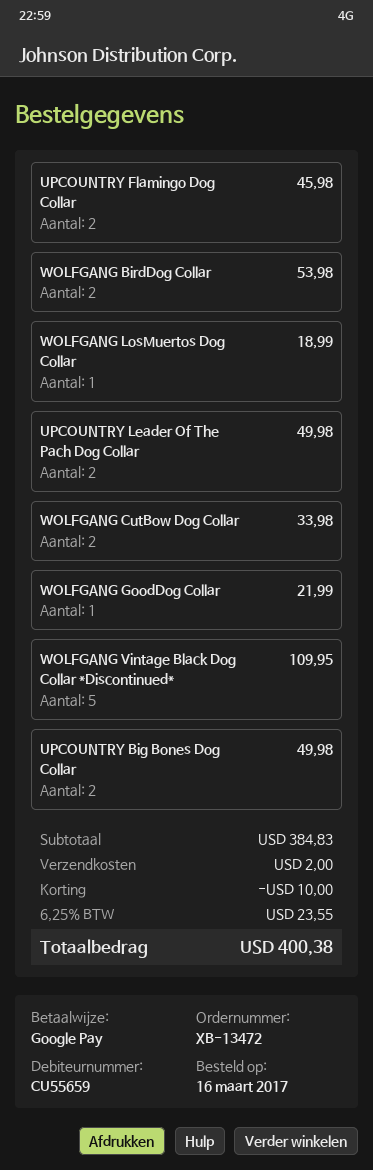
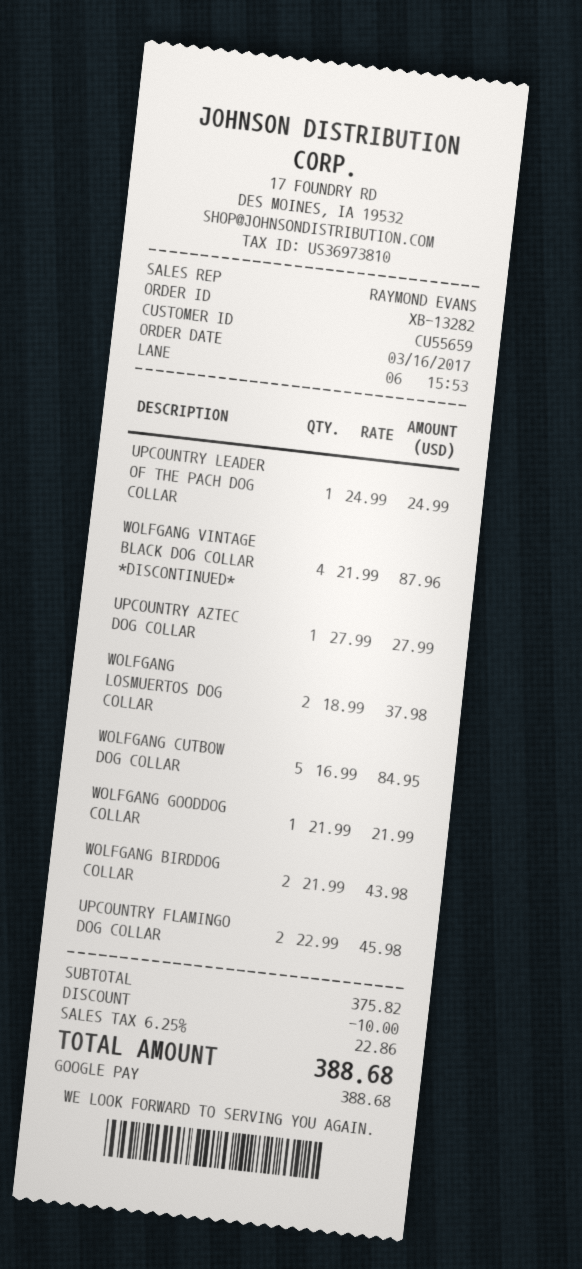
order number: XB-13472 -> XB-13282
WOLFGANG BirdDog Collar: 2 for 53.98 -> 2 for 43.98
WOLFGANG LosMuertos Dog Collar: 1 for 18.99 -> 2 for 37.98
UPCOUNTRY Leader Of The Pach Dog Collar: 2 for 49.98 -> 1 for 24.99
WOLFGANG CutBow Dog Collar: 2 for 33.98 -> 5 for 84.95
WOLFGANG Vintage Black Dog Collar *Discontinued*: 5 for 109.95 -> 4 for 87.96
UPCOUNTRY Big Bones Dog Collar: 2 for 49.98 -> none
UPCOUNTRY AZTEC DOG COLLAR: none -> 1 for 27.99
subtotal: 384.83 -> 375.82
shipping: 2.00 -> none
tax: 6.25% = 23.55 -> 6.25% = 22.86
total: 400.38 -> 388.68

